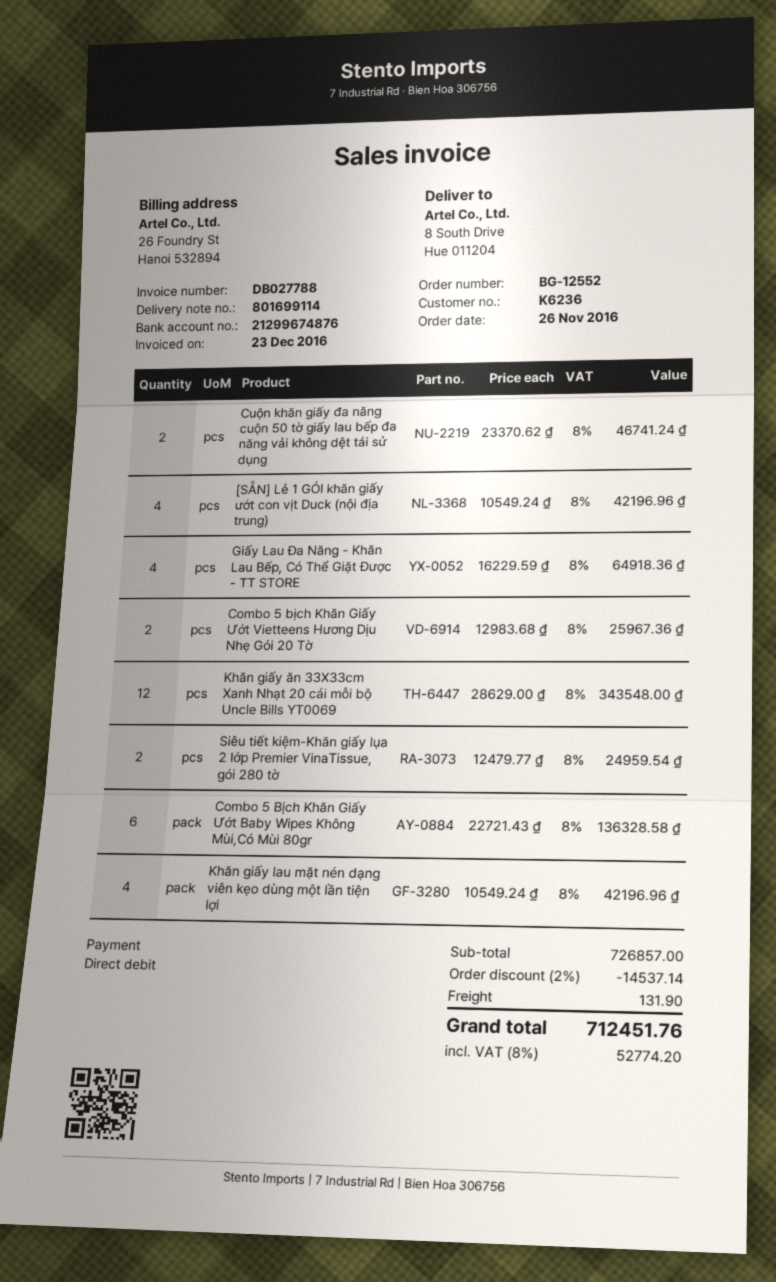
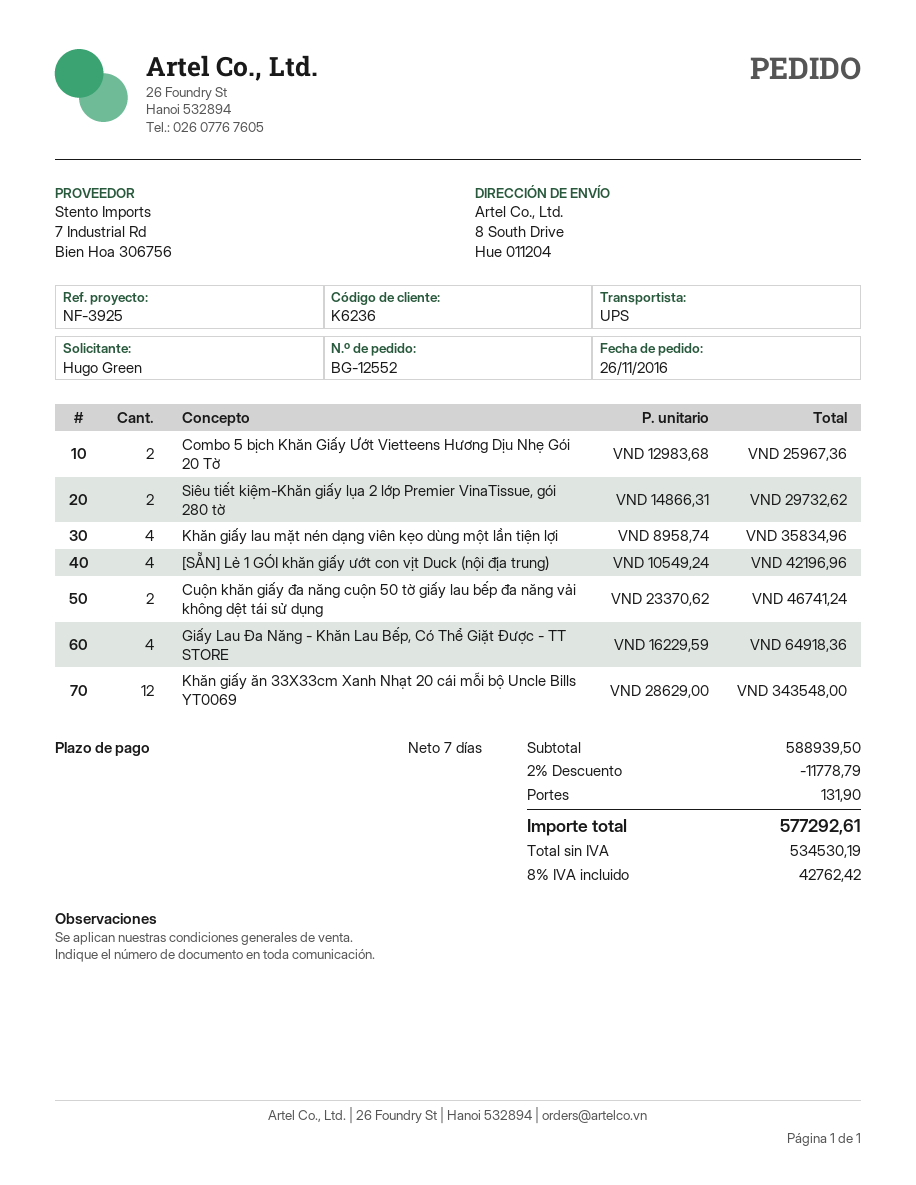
Siêu tiết kiệm-Khăn giấy lụa 2 lớp Premier VinaTissue, gói 280 tờ: 2 x 12479.77 = 24959.54 -> 2 x 14866.31 = 29732.62
Combo 5 Bịch Khăn Giấy Ướt Baby Wipes Không Mùi,Có Mùi 80gr: 6 x 22721.43 = 136328.58 -> none
Khăn giấy lau mặt nén dạng viên kẹo dùng một lần tiện lợi: 4 x 10549.24 = 42196.96 -> 4 x 8958.74 = 35834.96
subtotal: 726857.00 -> 588939.50
discount: 2% = 14537.14 -> 2% = 11778.79
tax: 8% = 52774.20 -> 8% = 42762.42
total: 712451.76 -> 577292.61

